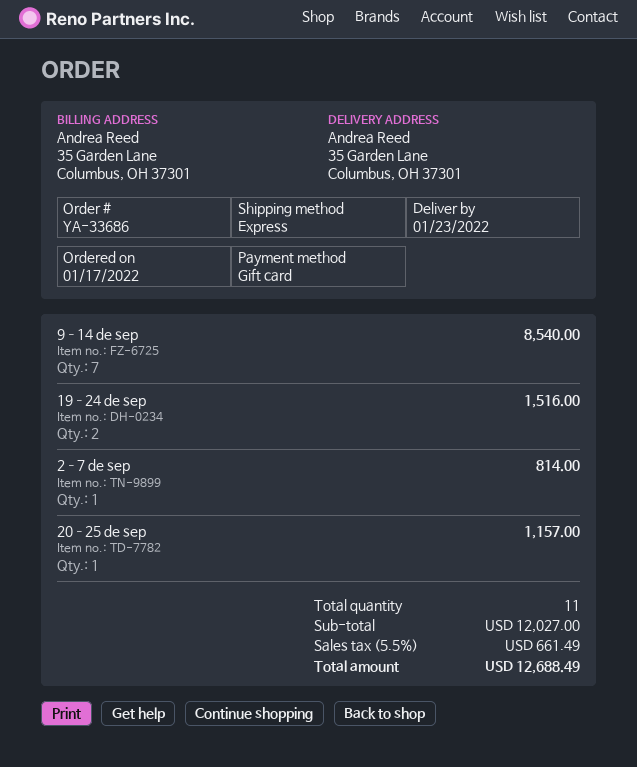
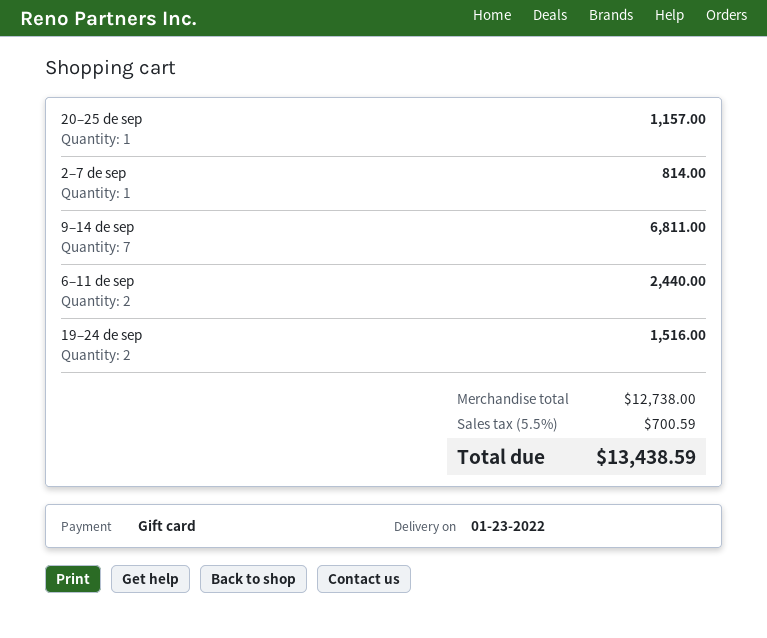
9–14 de sep: 7 for 8540.00 -> 7 for 6811.00
6–11 de sep: none -> 2 for 2440.00
subtotal: 12027.00 -> 12738.00
tax: 5.5% = 661.49 -> 5.5% = 700.59
total: 12688.49 -> 13438.59

